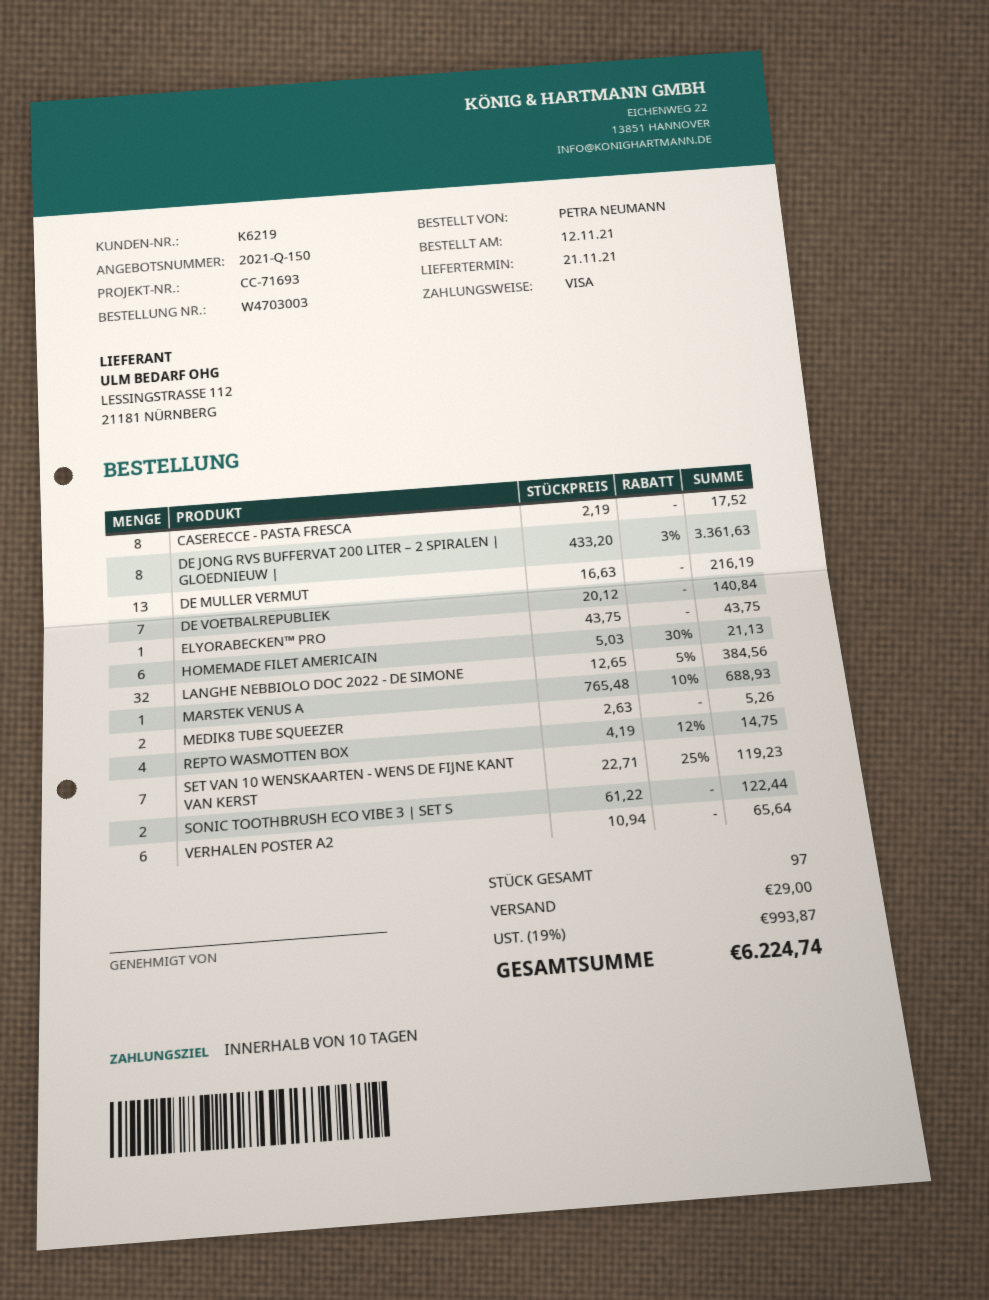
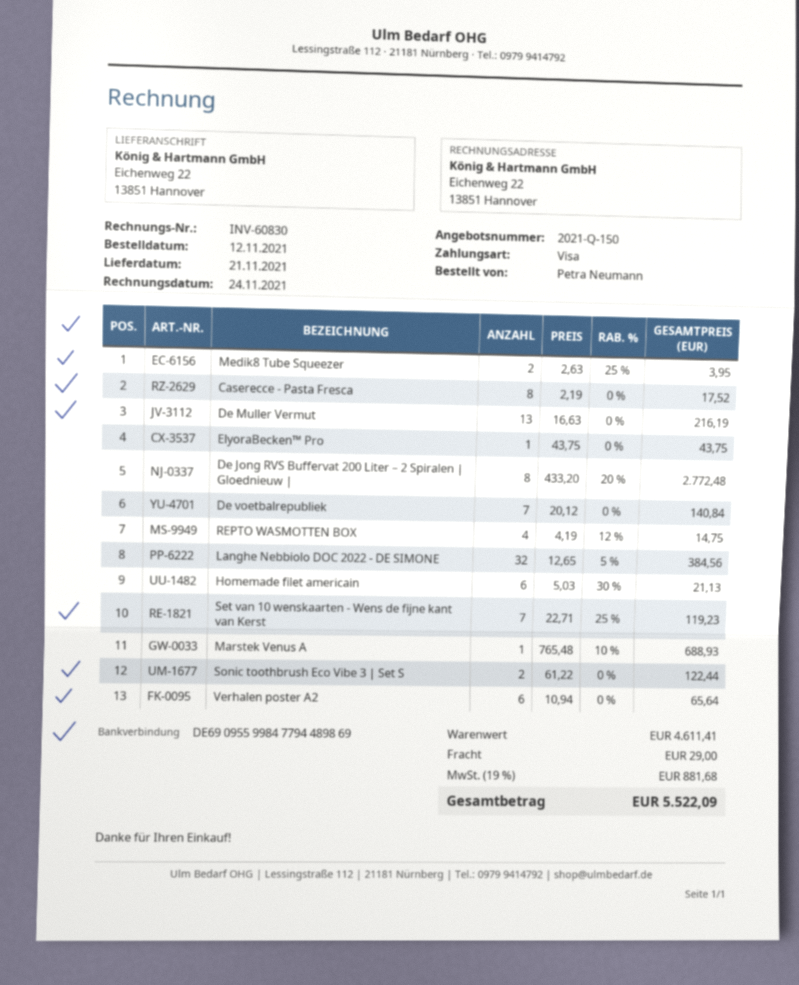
DE JONG RVS BUFFERVAT 200 LITER – 2 SPIRALEN | GLOEDNIEUW |: 8 x 433.20 - 3% = 3361.63 -> 8 x 433.20 - 20% = 2772.48
MEDIK8 TUBE SQUEEZER: 2 x 2.63 = 5.26 -> 2 x 2.63 - 25% = 3.95
tax: 19% = 993.87 -> 19% = 881.68
total: 6224.74 -> 5522.09

